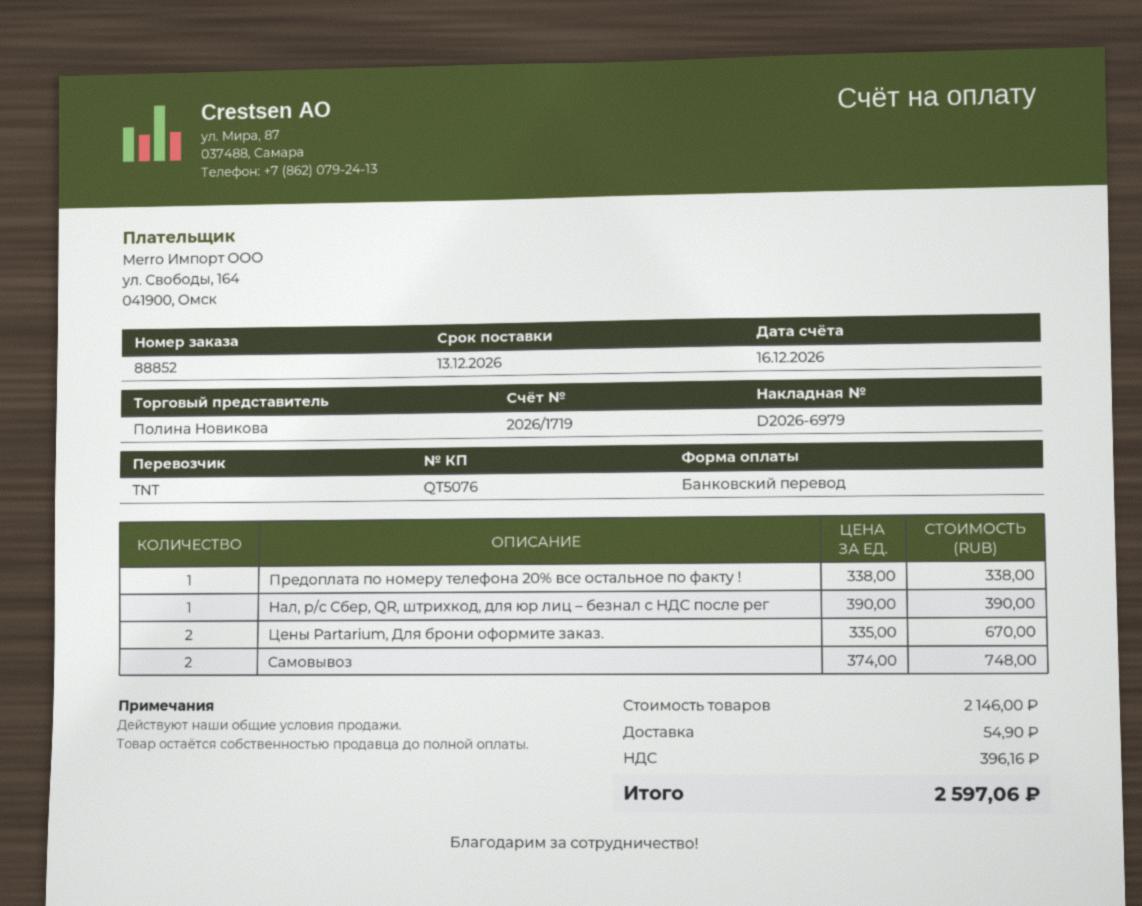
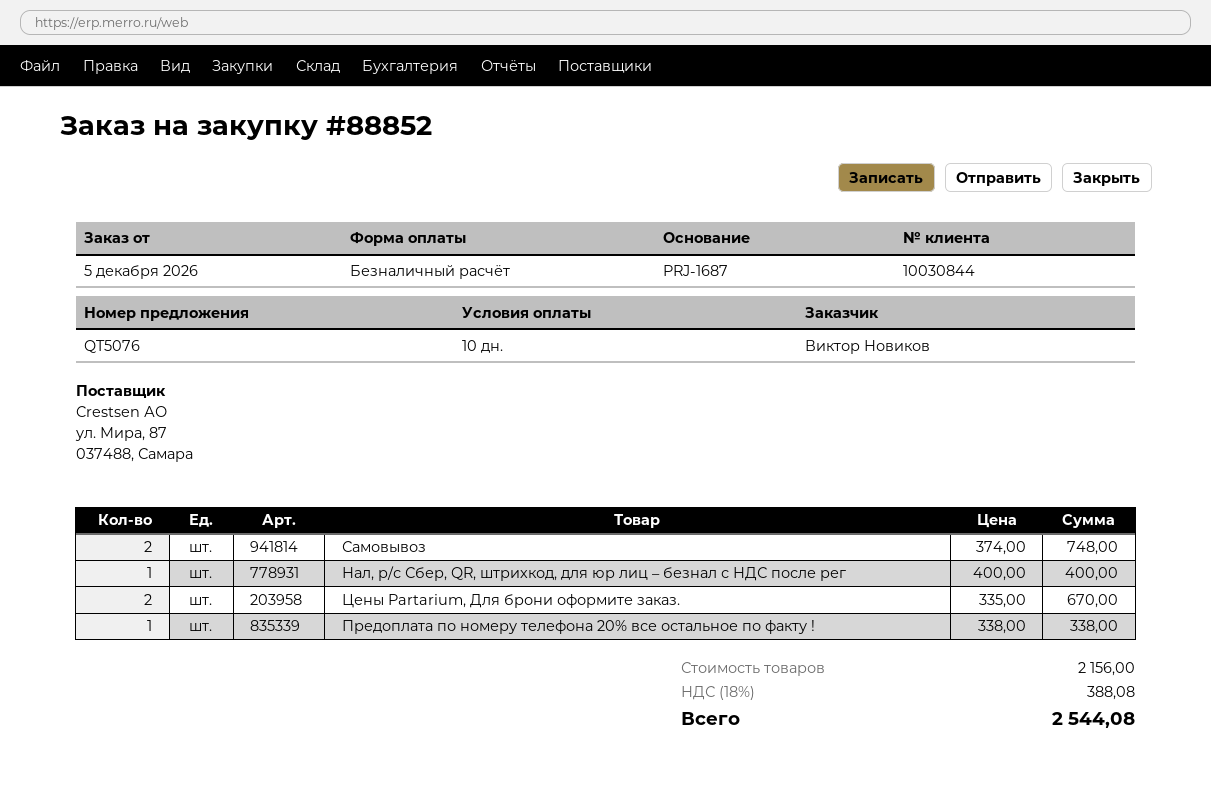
Нал, р/с Сбер, QR, штрихкод, для юр лиц – безнал с НДС после рег: 1 x 390.00 = 390.00 -> 1 x 400.00 = 400.00
subtotal: 2146.00 -> 2156.00
shipping: 54.90 -> none
tax: 396.16 -> 388.08
total: 2597.06 -> 2544.08

